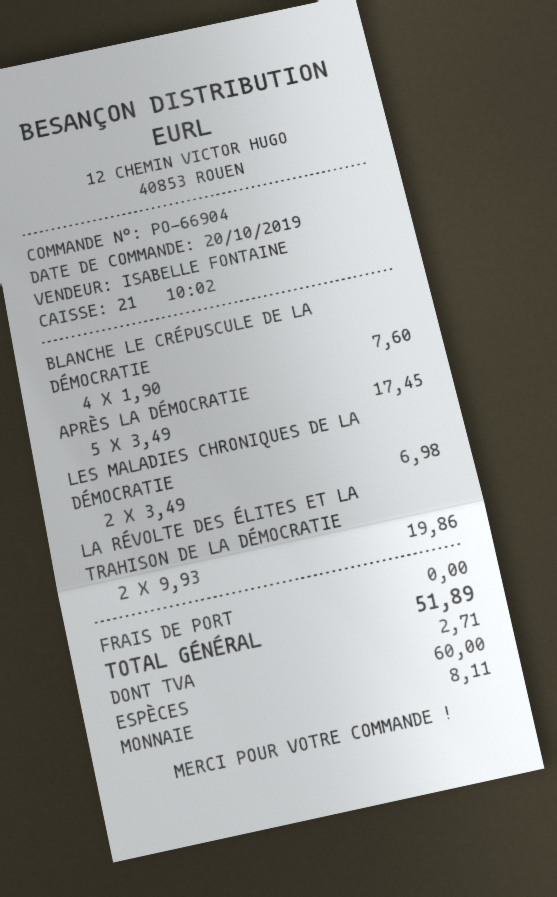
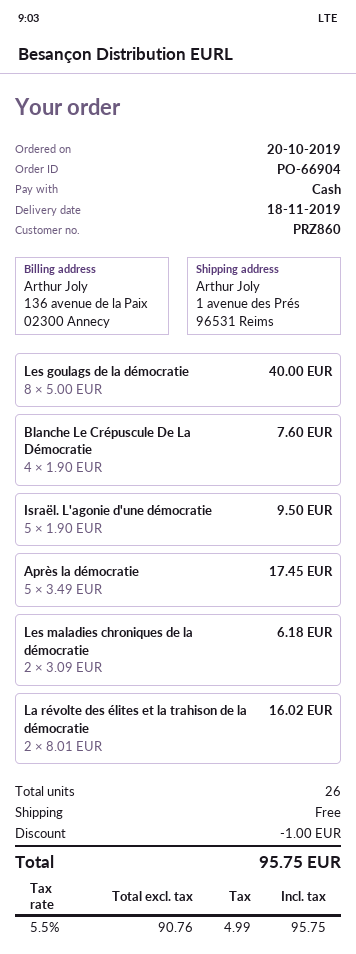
LES MALADIES CHRONIQUES DE LA DÉMOCRATIE: 2 x 3.49 = 6.98 -> 2 x 3.09 = 6.18
LA RÉVOLTE DES ÉLITES ET LA TRAHISON DE LA DÉMOCRATIE: 2 x 9.93 = 19.86 -> 2 x 8.01 = 16.02
Les goulags de la démocratie: none -> 8 x 5.00 = 40.00
Israël. L'agonie d'une démocratie: none -> 5 x 1.90 = 9.50
discount: none -> 1.00
tax: 2.71 -> 4.99
total: 51.89 -> 95.75

